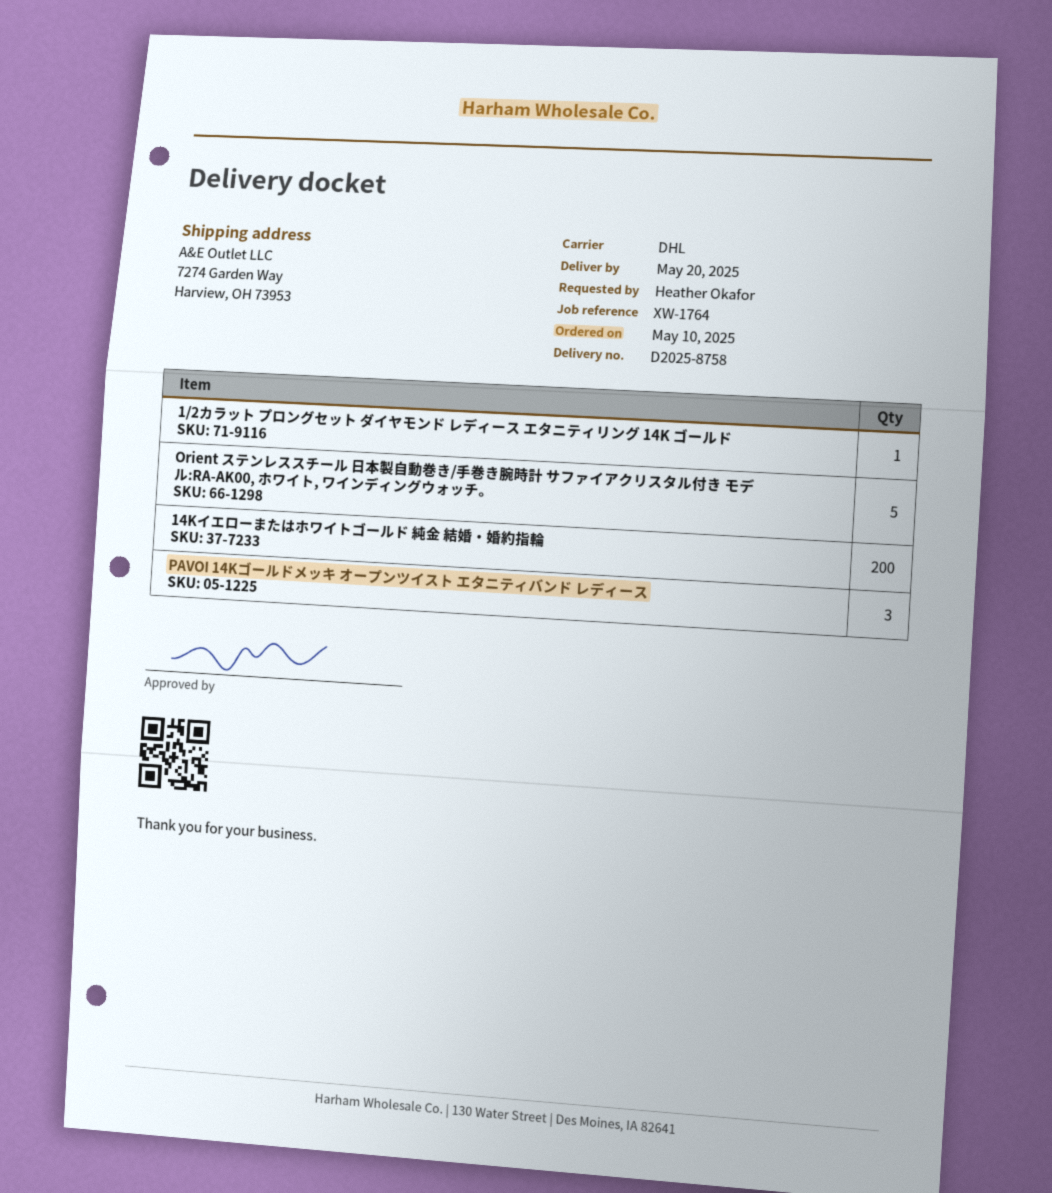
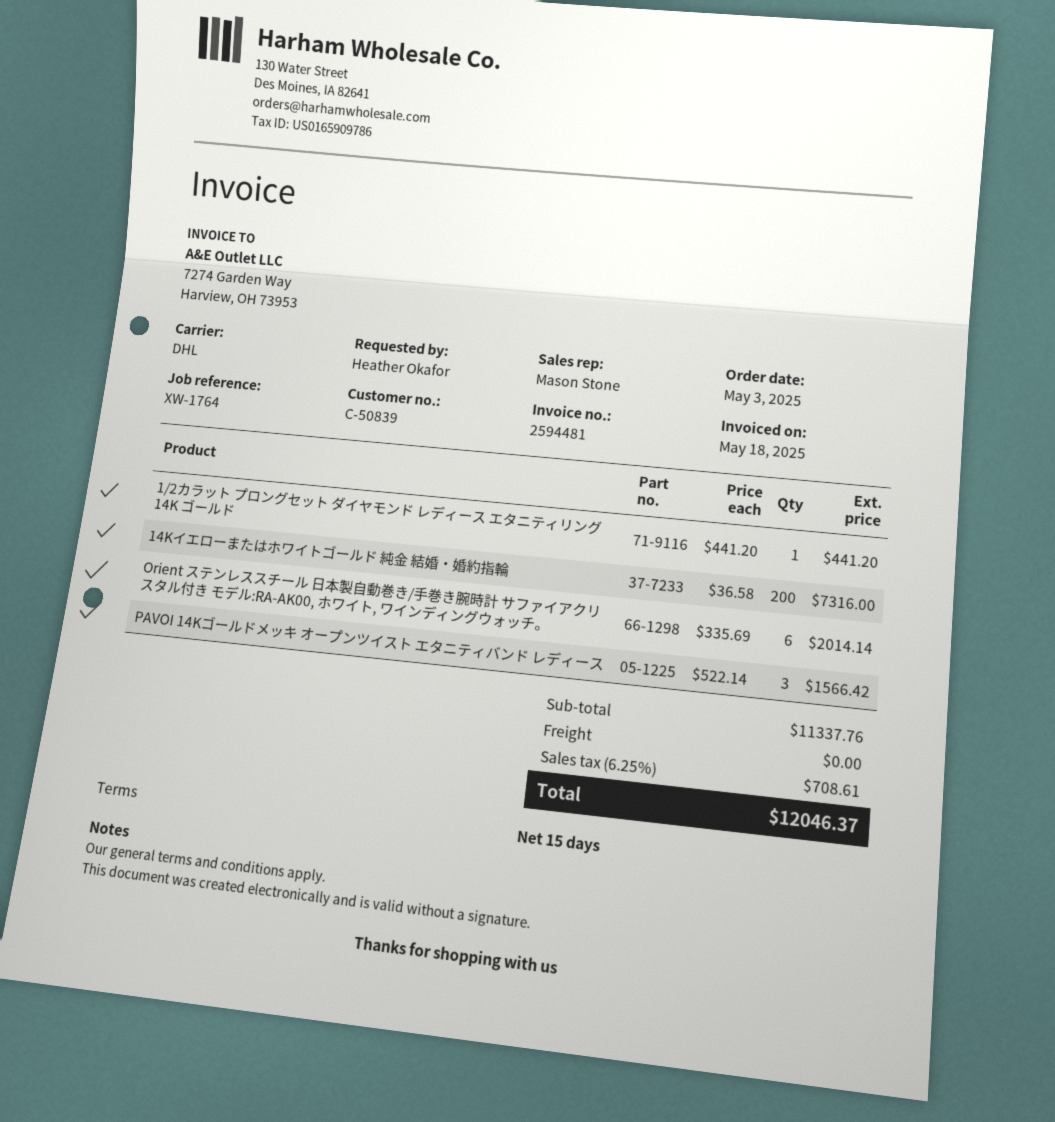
order date: 2025-05-10 -> 2025-05-03
Orient ステンレススチール 日本製自動巻き/手巻き腕時計 サファイアクリスタル付き モデル:RA-AK00, ホワイト, ワインディングウォッチ。: 5 -> 6

